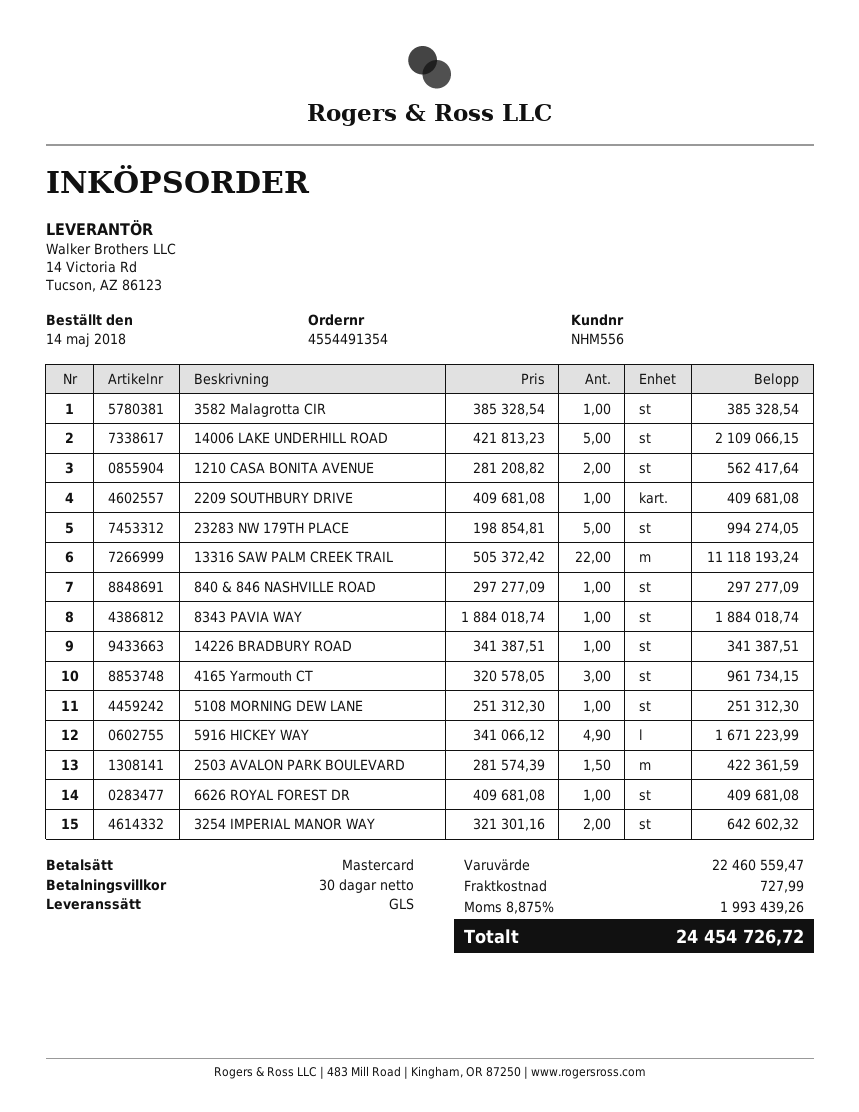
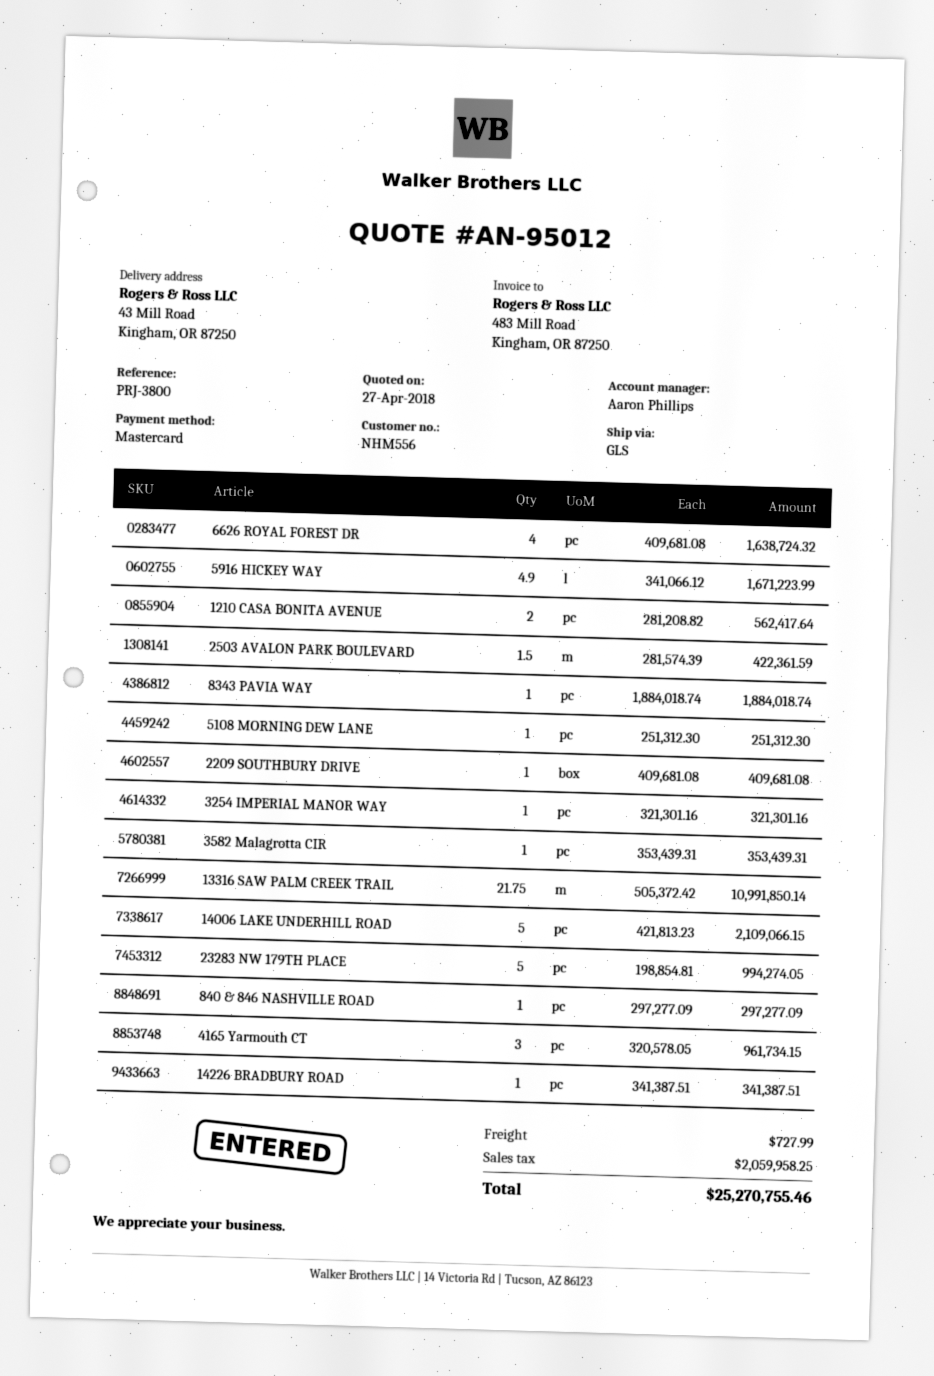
3582 Malagrotta CIR: 1 x 385328.54 = 385328.54 -> 1 x 353439.31 = 353439.31
13316 SAW PALM CREEK TRAIL: 22 x 505372.42 = 11118193.24 -> 21.75 x 505372.42 = 10991850.14
6626 ROYAL FOREST DR: 1 x 409681.08 = 409681.08 -> 4 x 409681.08 = 1638724.32
3254 IMPERIAL MANOR WAY: 2 x 321301.16 = 642602.32 -> 1 x 321301.16 = 321301.16
tax: 1993439.26 -> 2059958.25
total: 24454726.72 -> 25270755.46

